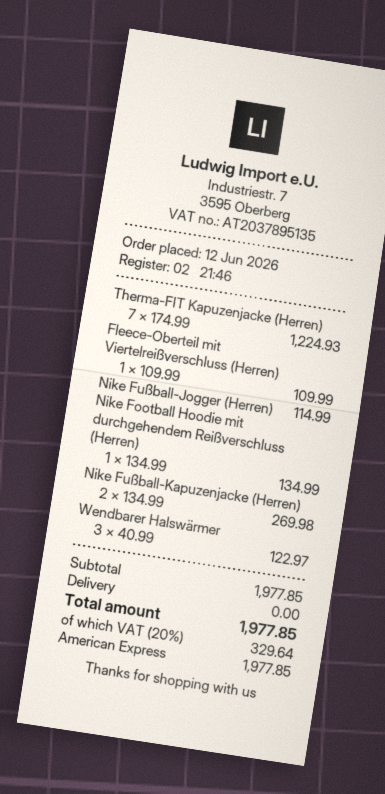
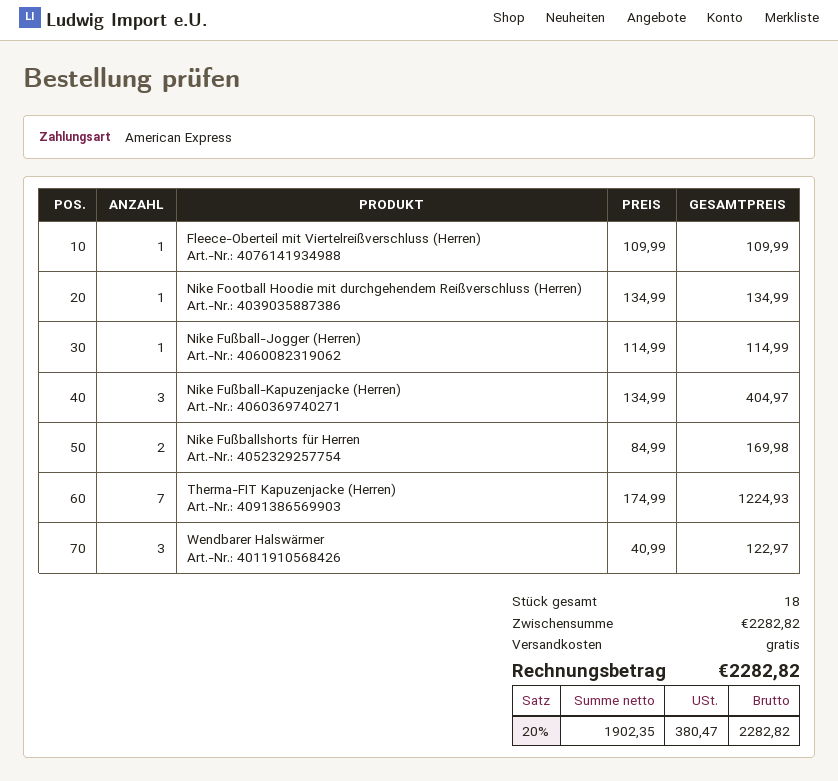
Nike Fußball-Kapuzenjacke (Herren): 2 x 134.99 = 269.98 -> 3 x 134.99 = 404.97
Nike Fußballshorts für Herren: none -> 2 x 84.99 = 169.98
subtotal: 1977.85 -> 2282.82
tax: 20% = 329.64 -> 20% = 380.47
total: 1977.85 -> 2282.82

